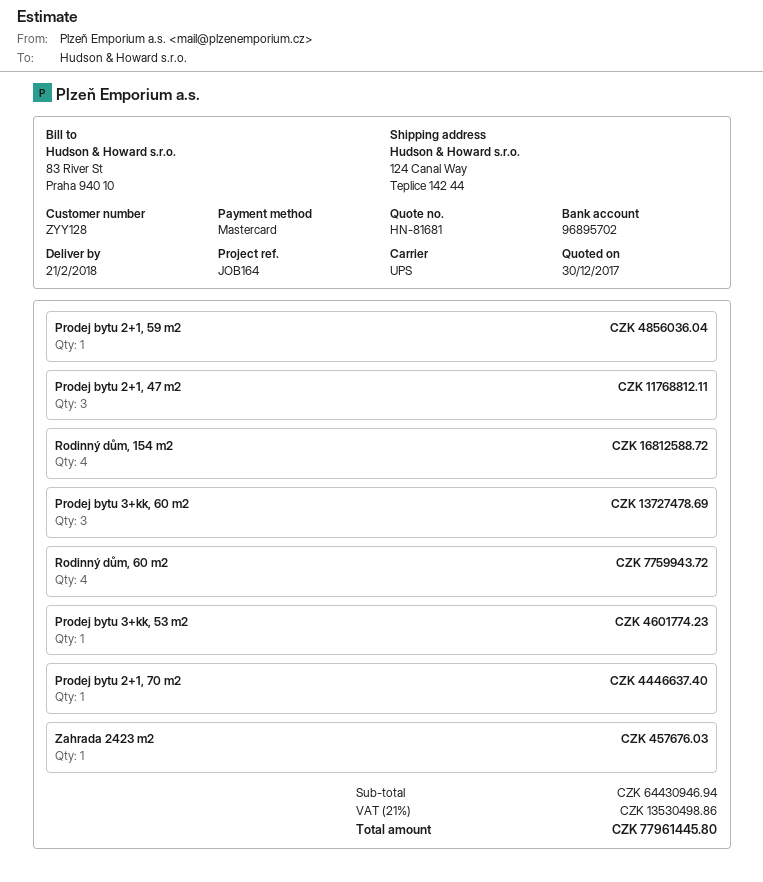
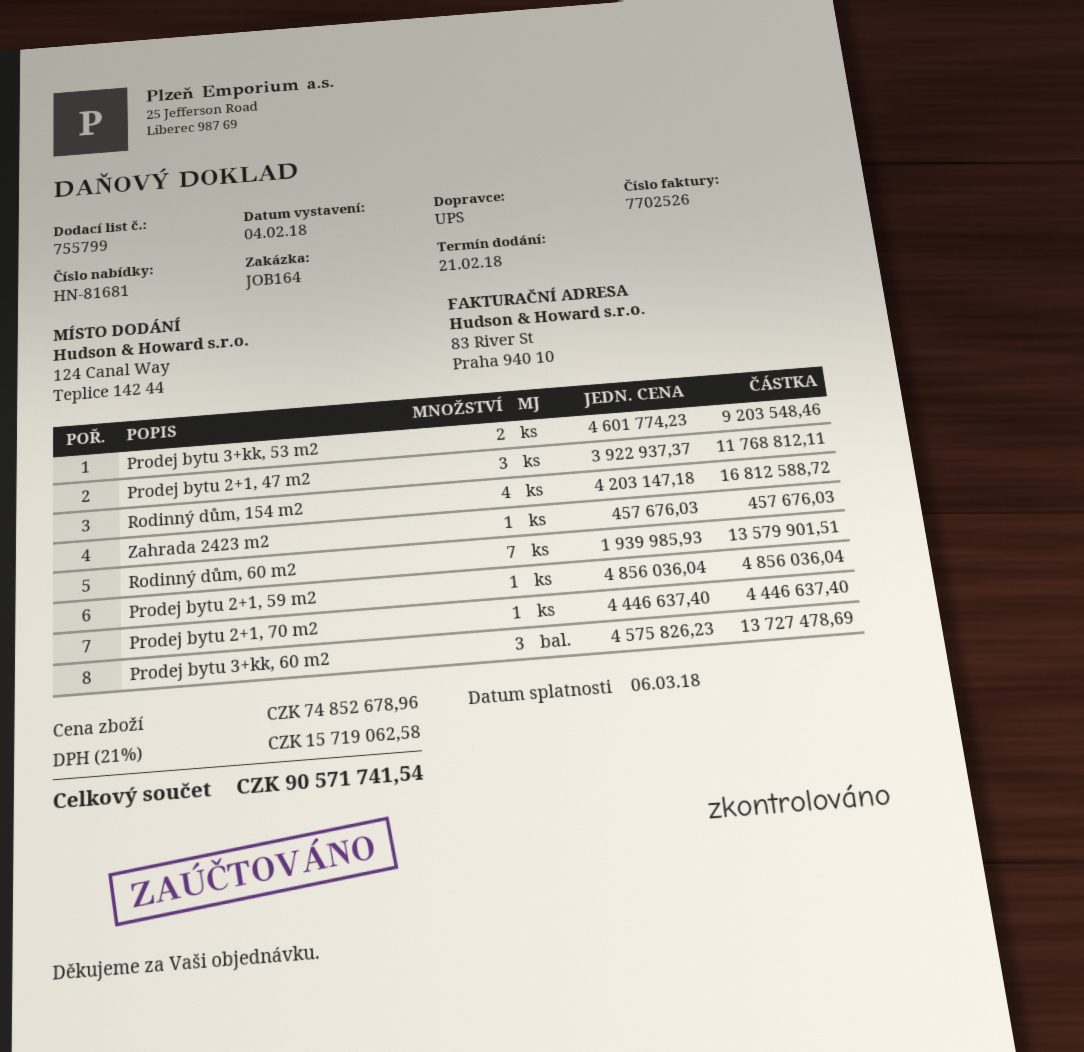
Rodinný dům, 60 m2: 4 for 7759943.72 -> 7 for 13579901.51
Prodej bytu 3+kk, 53 m2: 1 for 4601774.23 -> 2 for 9203548.46
subtotal: 64430946.94 -> 74852678.96
tax: 21% = 13530498.86 -> 21% = 15719062.58
total: 77961445.80 -> 90571741.54

